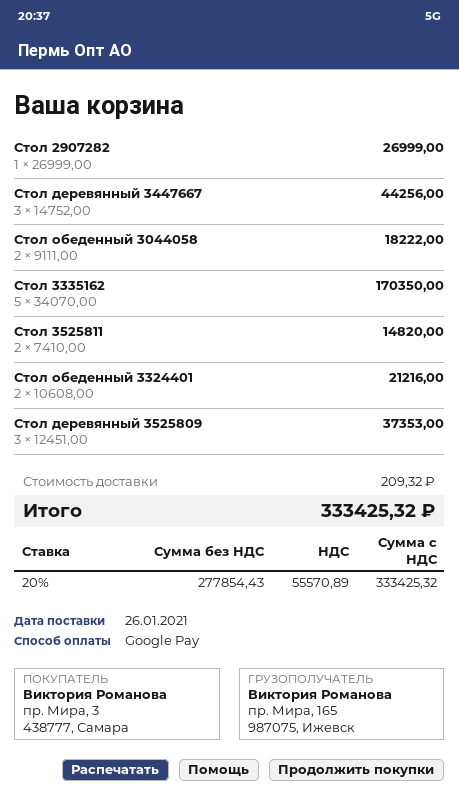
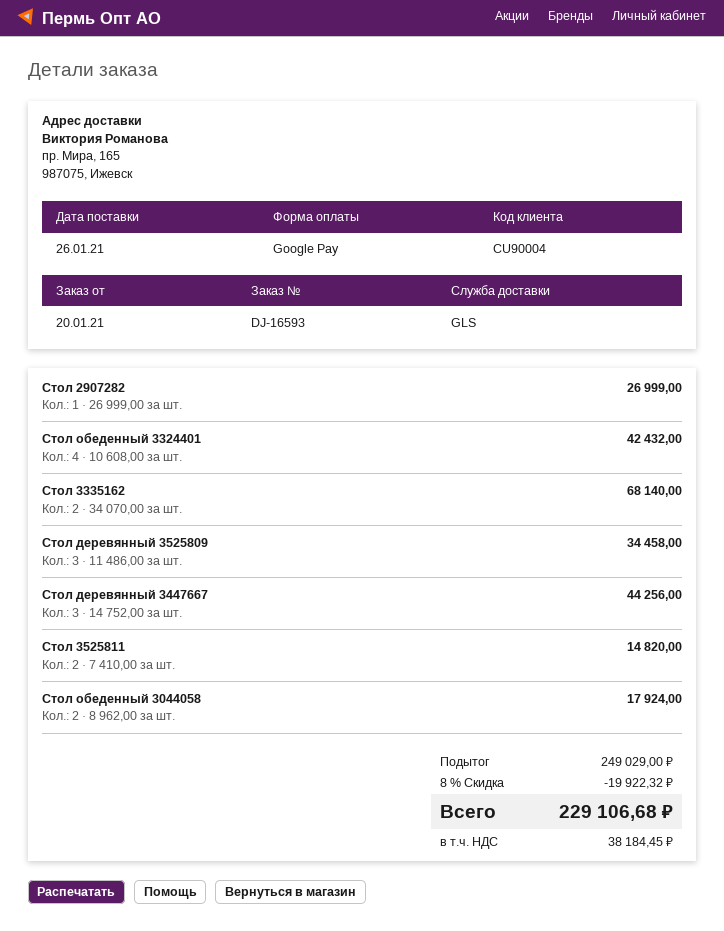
Стол обеденный 3044058: 2 x 9111.00 = 18222.00 -> 2 x 8962.00 = 17924.00
Стол 3335162: 5 x 34070.00 = 170350.00 -> 2 x 34070.00 = 68140.00
Стол обеденный 3324401: 2 x 10608.00 = 21216.00 -> 4 x 10608.00 = 42432.00
Стол деревянный 3525809: 3 x 12451.00 = 37353.00 -> 3 x 11486.00 = 34458.00
discount: none -> 8% = 19922.32
shipping: 209.32 -> none
tax: 55570.89 -> 38184.45
total: 333425.32 -> 229106.68

